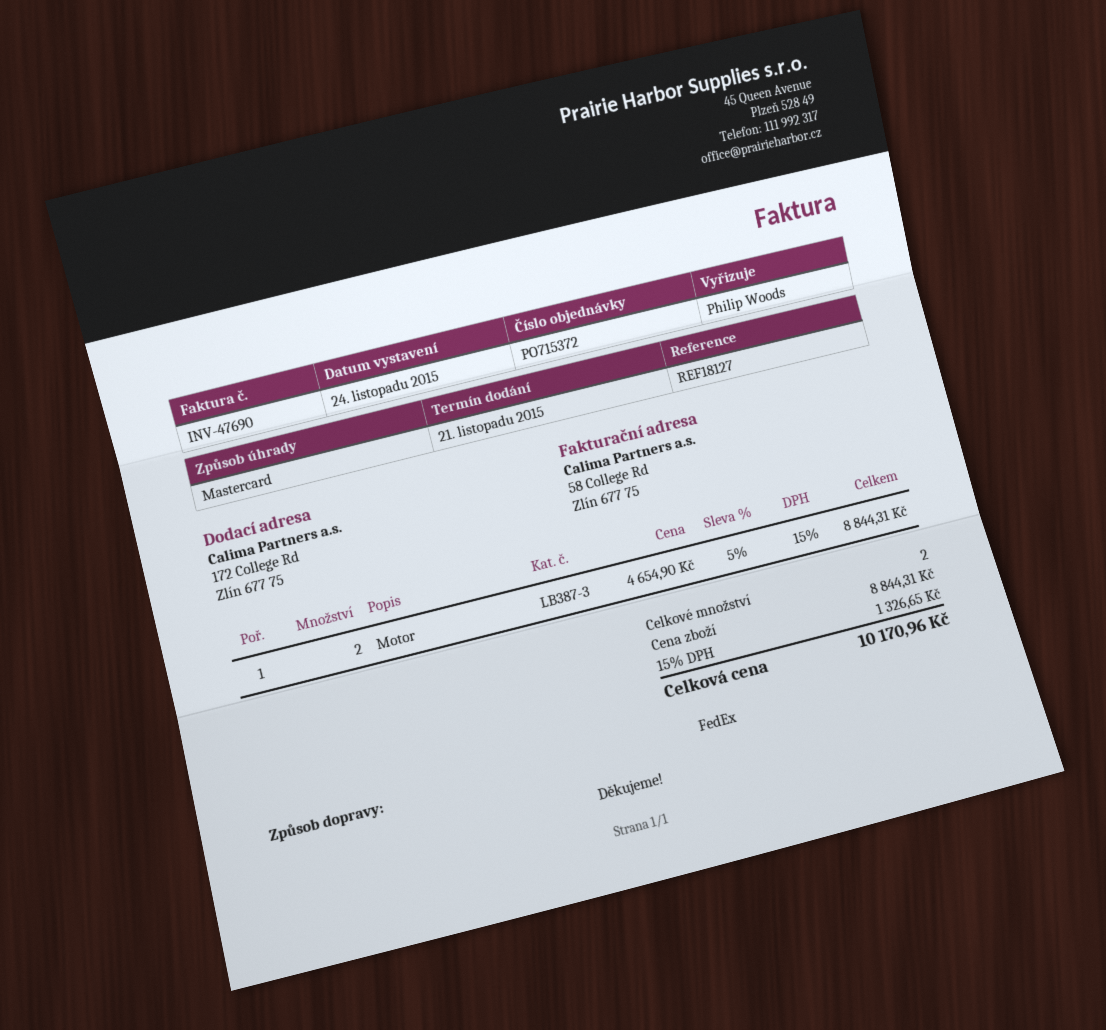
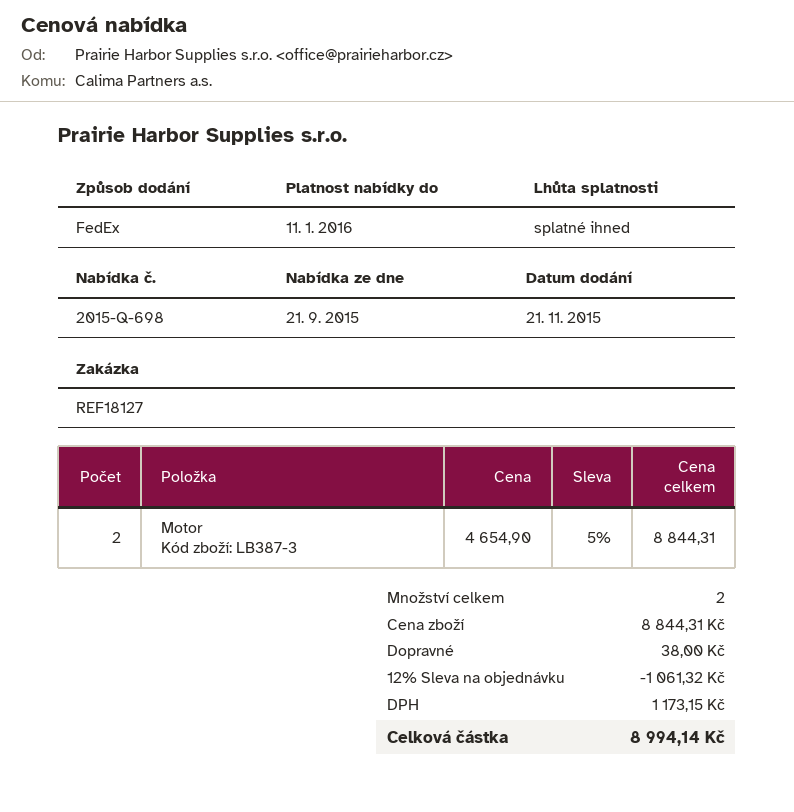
discount: none -> 12% = 1061.32
shipping: none -> 38.00
tax: 1326.65 -> 1173.15
total: 10170.96 -> 8994.14

